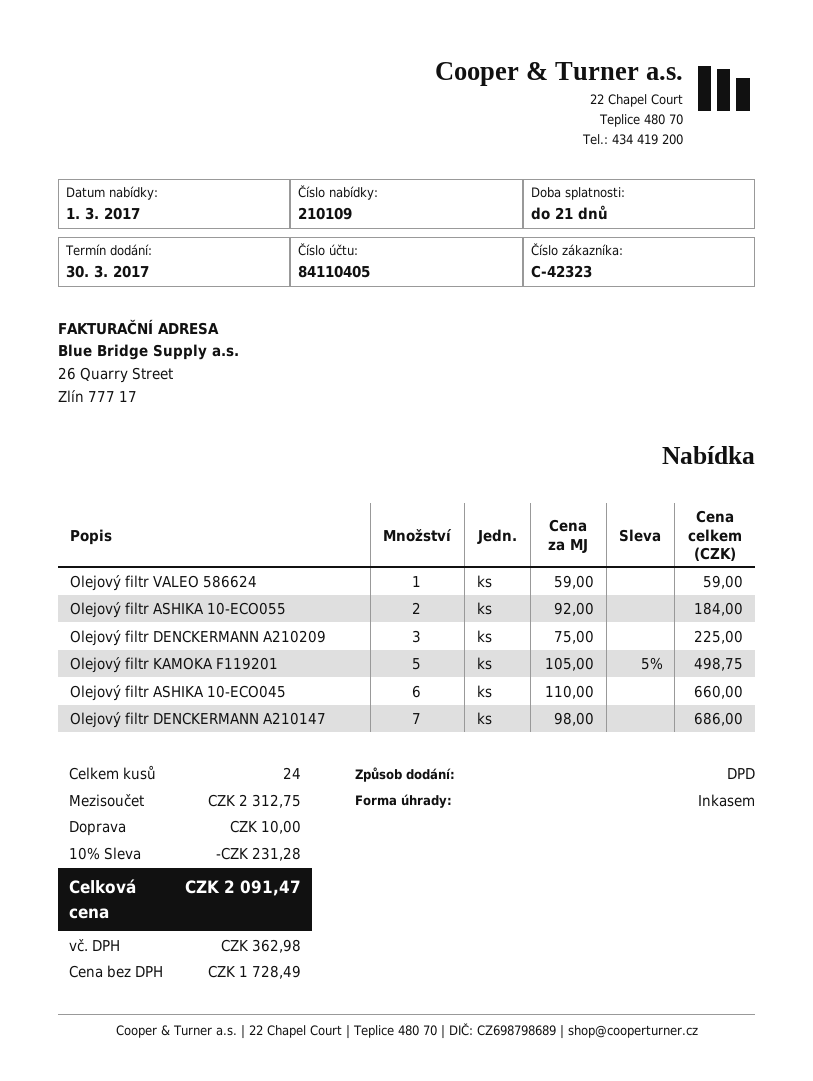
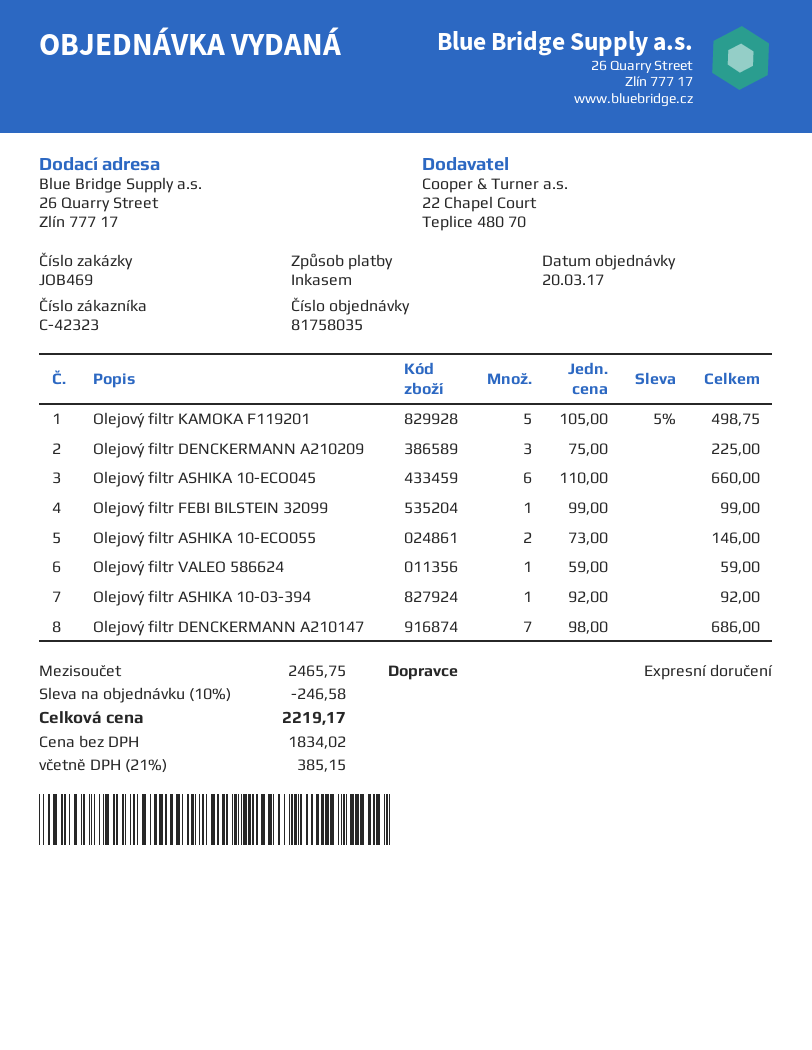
shipping method: DPD -> express
Olejový filtr ASHIKA 10-ECO055: 2 x 92.00 = 184.00 -> 2 x 73.00 = 146.00
Olejový filtr FEBI BILSTEIN 32099: none -> 1 x 99.00 = 99.00
Olejový filtr ASHIKA 10-03-394: none -> 1 x 92.00 = 92.00
subtotal: 2312.75 -> 2465.75
discount: 10% = 231.28 -> 10% = 246.58
shipping: 10.00 -> none
net: 1728.49 -> 1834.02
tax: 362.98 -> 385.15
total: 2091.47 -> 2219.17

